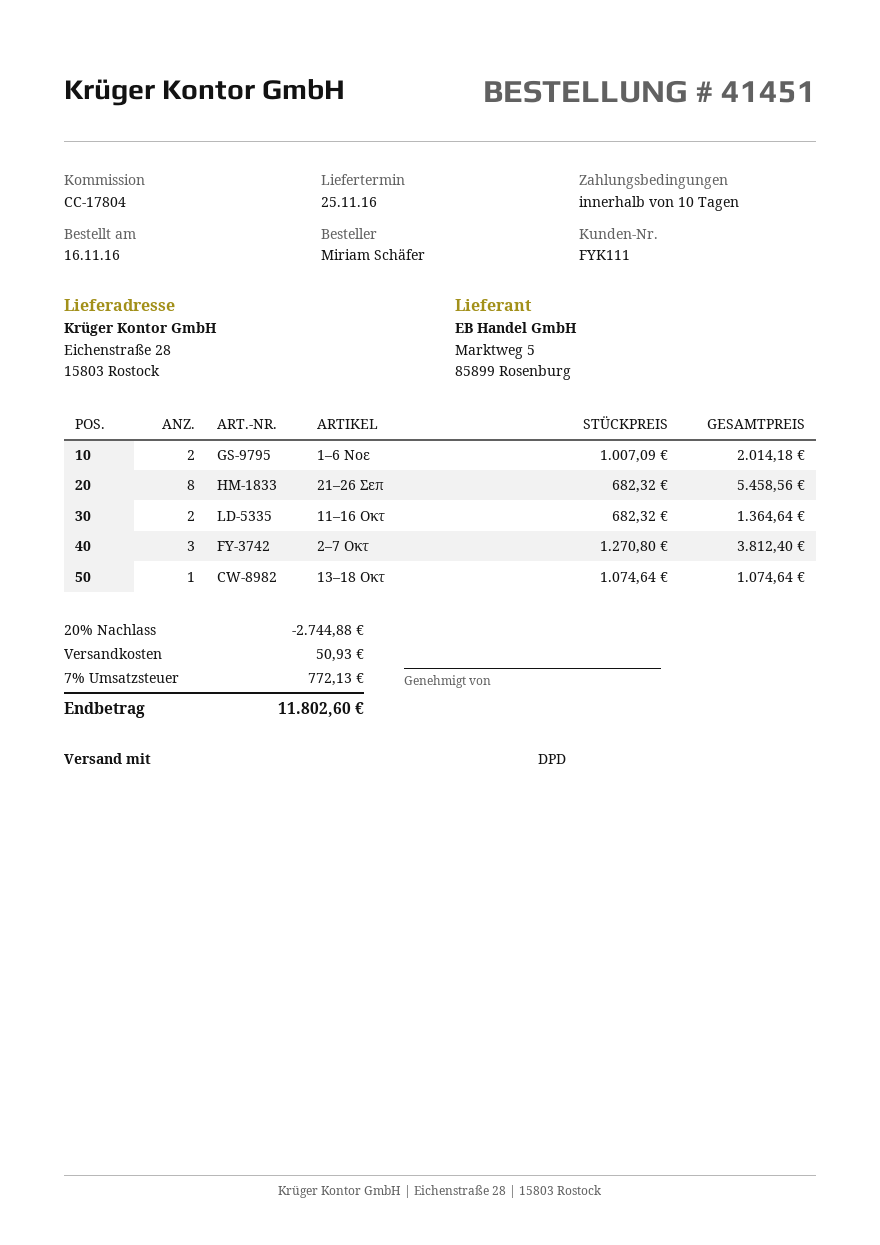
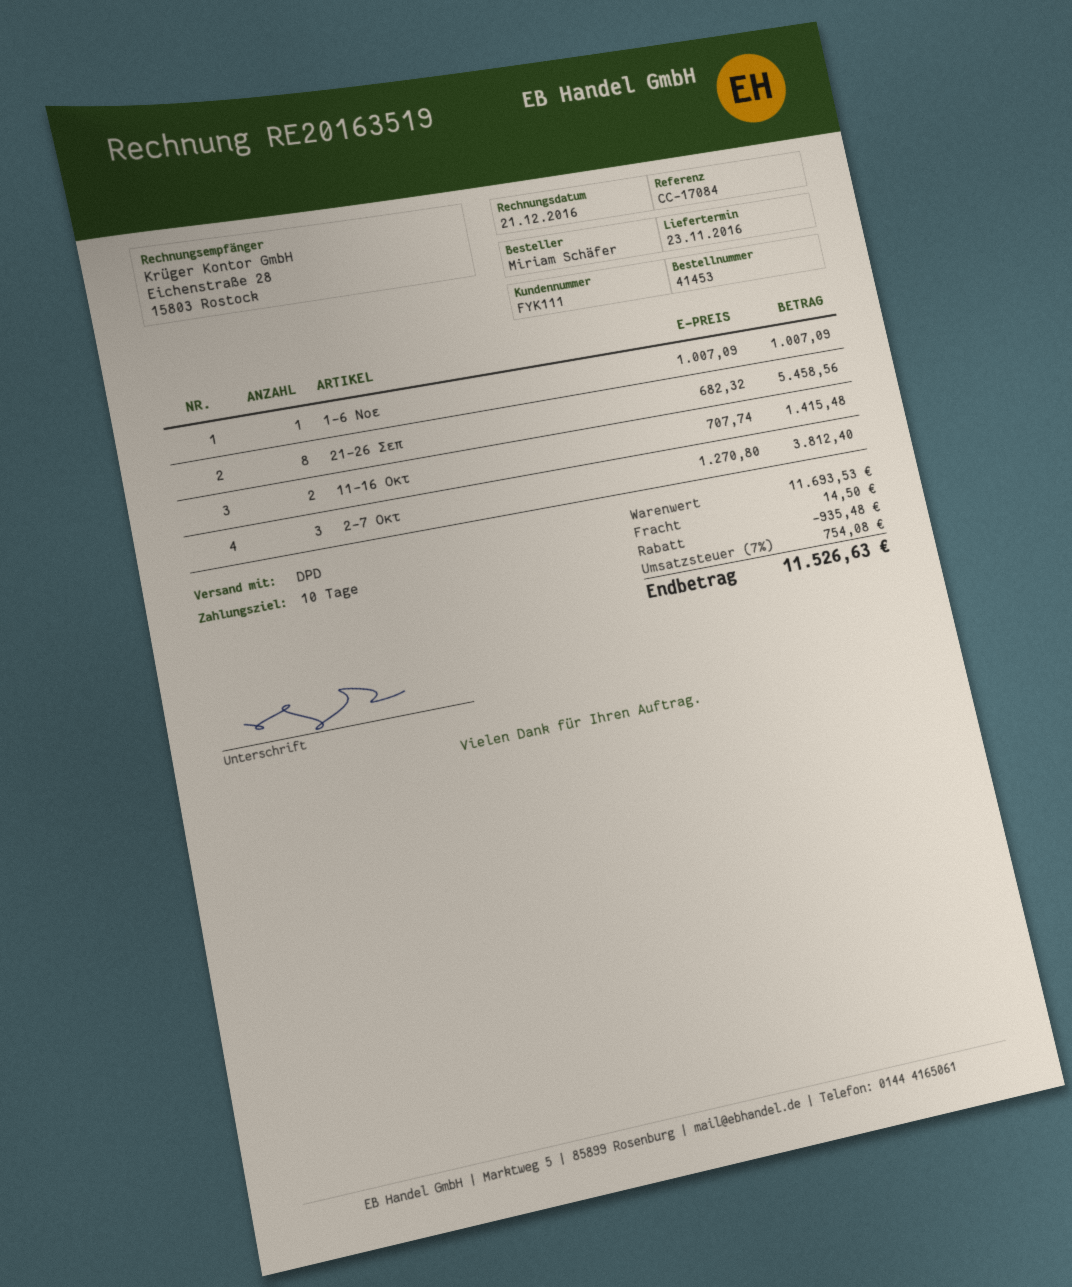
order number: 41451 -> 41453
delivery date: 2016-11-25 -> 2016-11-23
reference: CC-17804 -> CC-17084
1–6 Νοε: 2 x 1007.09 = 2014.18 -> 1 x 1007.09 = 1007.09
11–16 Οκτ: 2 x 682.32 = 1364.64 -> 2 x 707.74 = 1415.48
13–18 Οκτ: 1 x 1074.64 = 1074.64 -> none
discount: 2744.88 -> 935.48
shipping: 50.93 -> 14.50
tax: 7% = 772.13 -> 7% = 754.08
total: 11802.60 -> 11526.63

